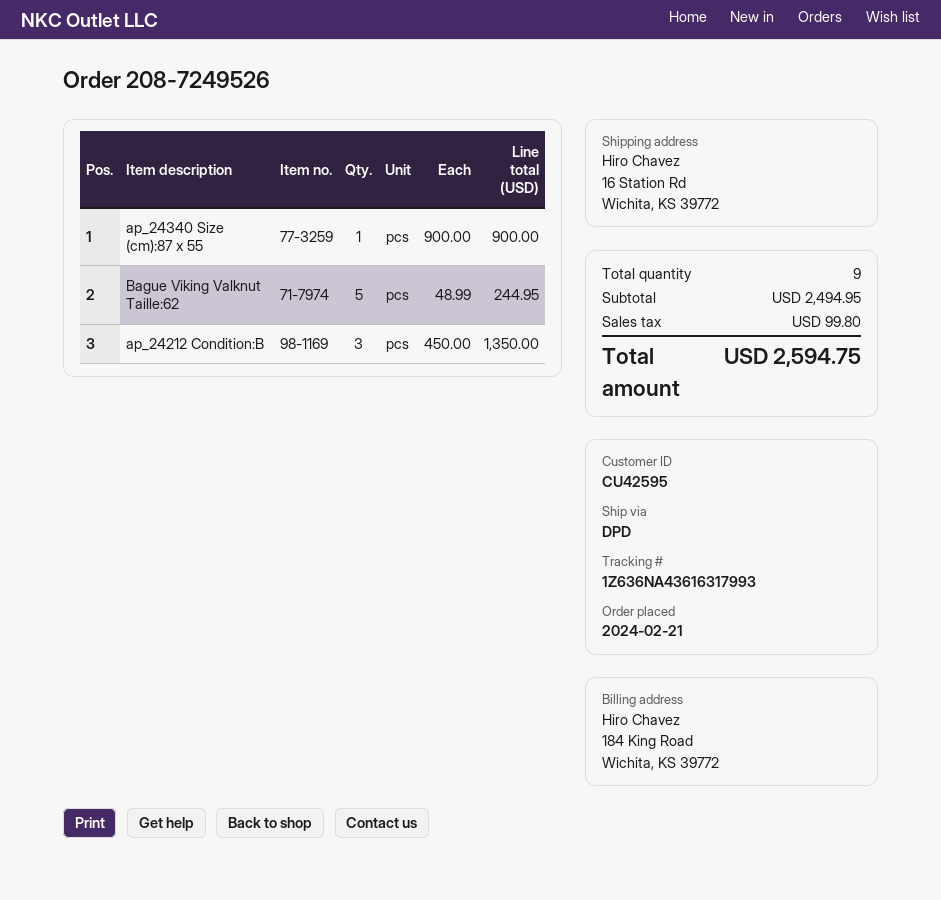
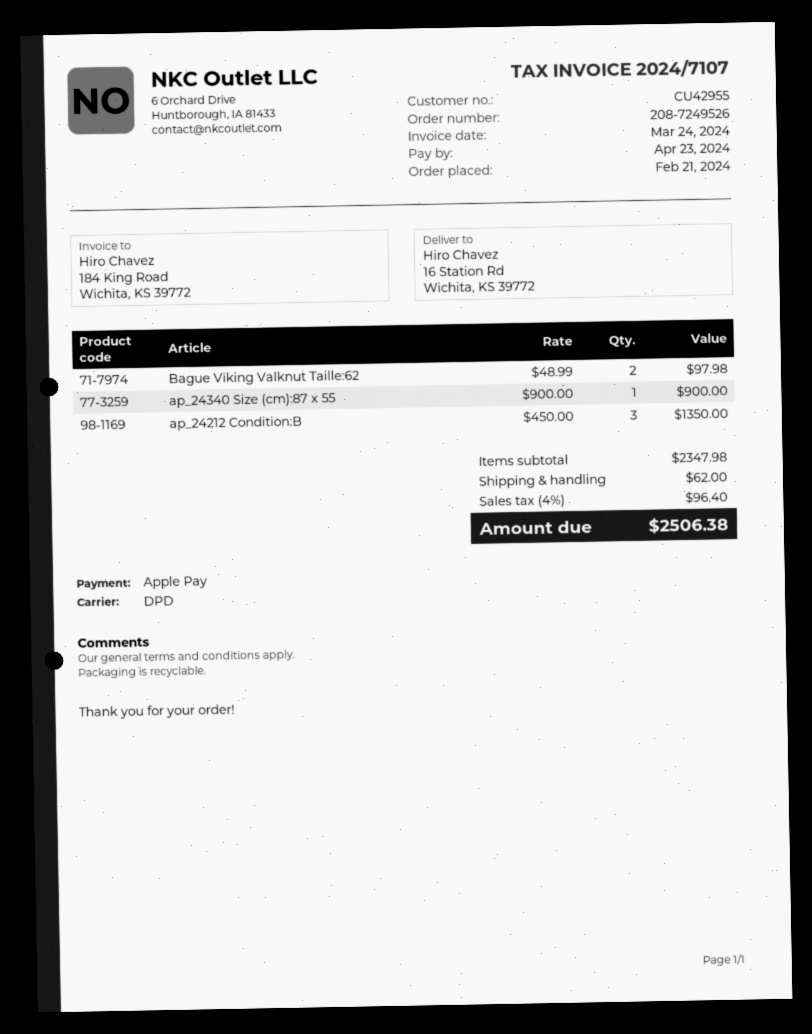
customer number: CU42595 -> CU42955
Bague Viking Valknut Taille:62: 5 x 48.99 = 244.95 -> 2 x 48.99 = 97.98
subtotal: 2494.95 -> 2347.98
shipping: none -> 62.00
tax: 99.80 -> 96.40
total: 2594.75 -> 2506.38

